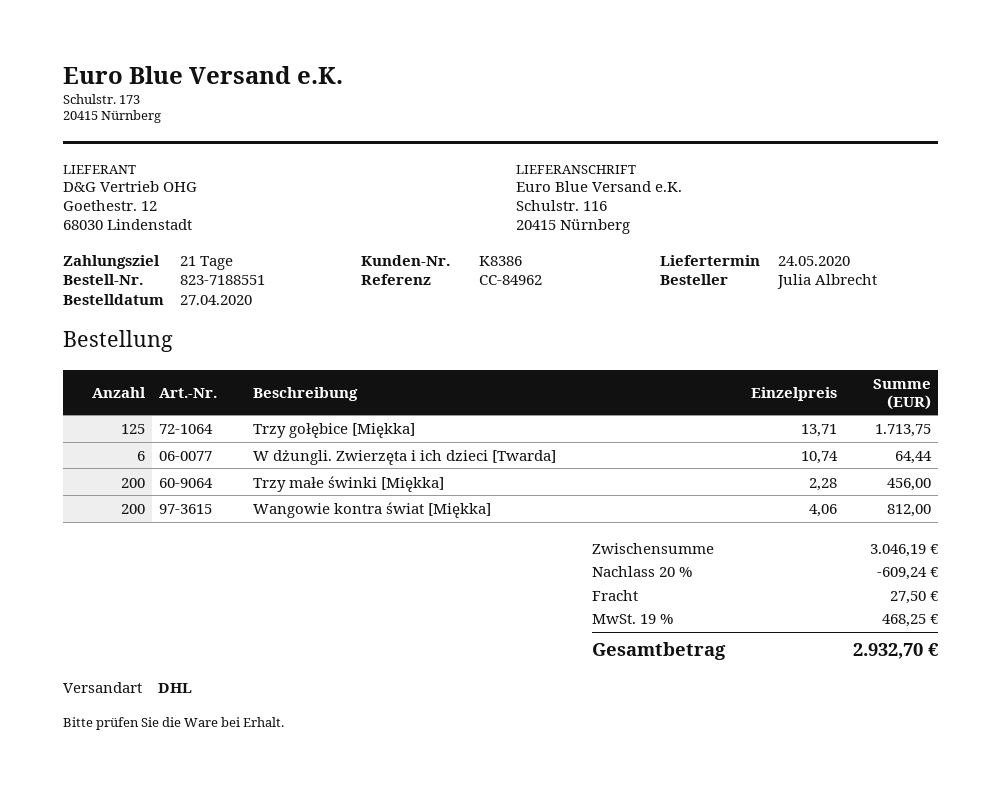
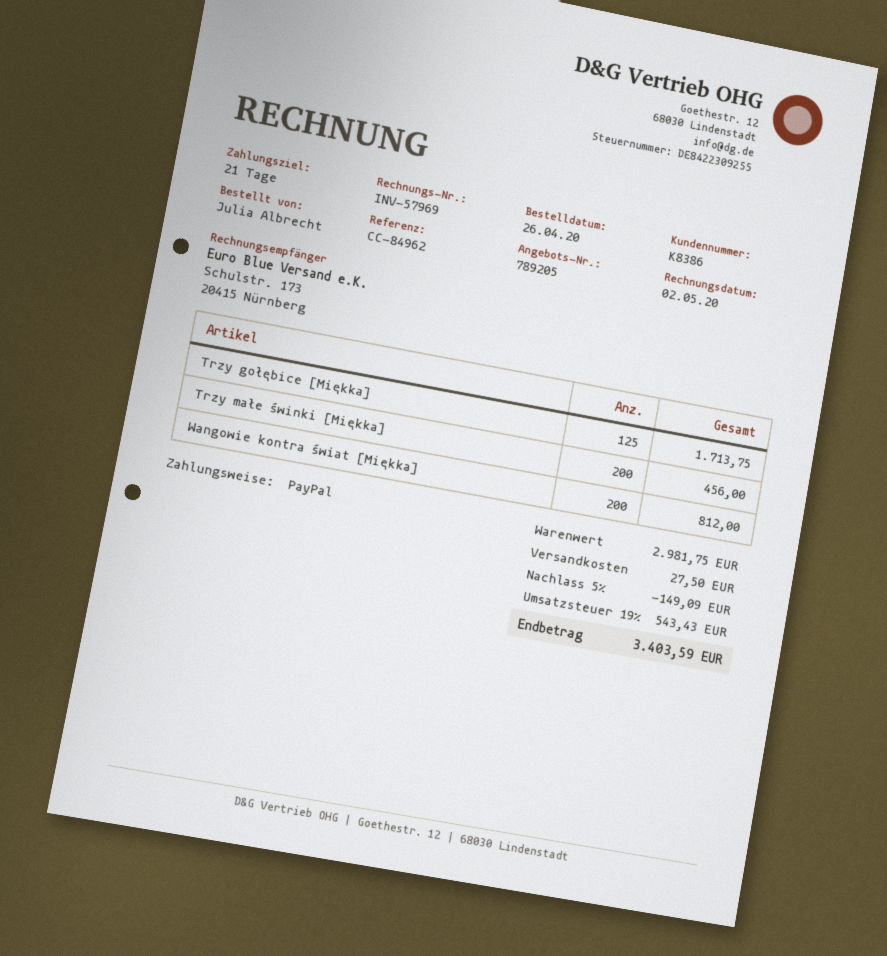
order date: 2020-04-27 -> 2020-04-26
W dżungli. Zwierzęta i ich dzieci [Twarda]: 6 for 64.44 -> none
subtotal: 3046.19 -> 2981.75
discount: 20% = 609.24 -> 5% = 149.09
tax: 19% = 468.25 -> 19% = 543.43
total: 2932.70 -> 3403.59

